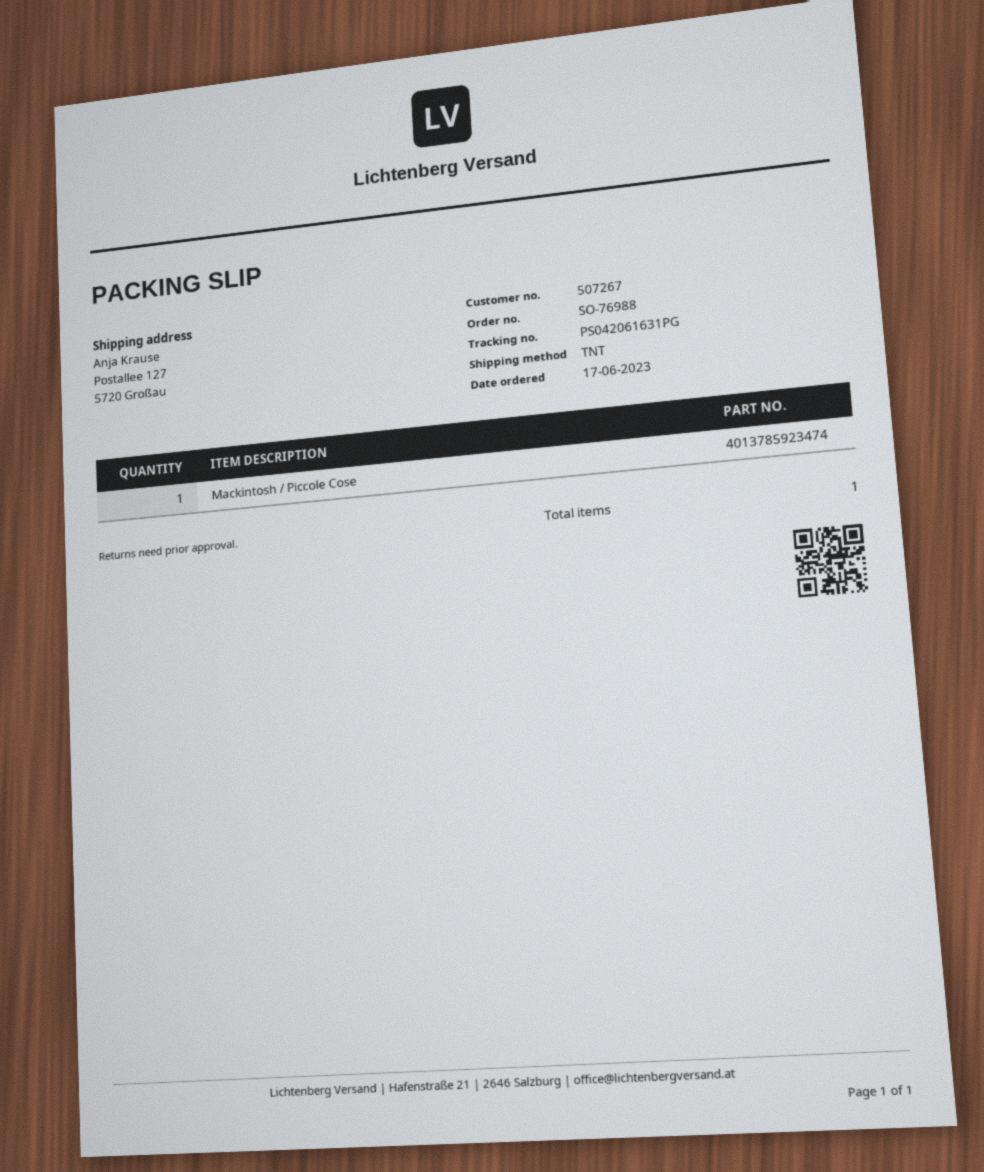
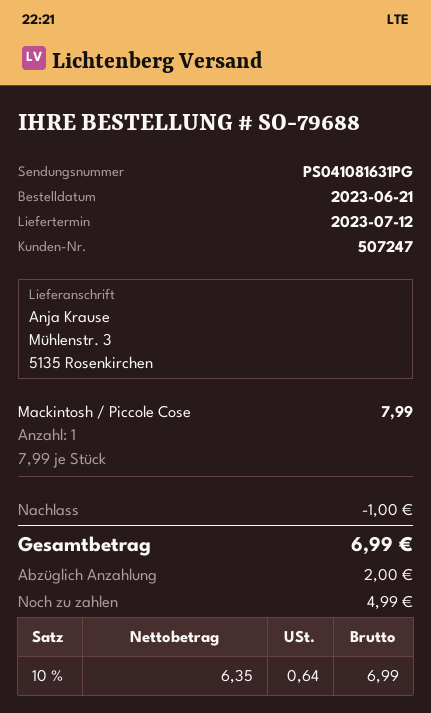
order number: SO-76988 -> SO-79688
order date: 2023-06-17 -> 2023-06-21
customer number: 507267 -> 507247
tracking number: PS042061631PG -> PS041081631PG
ship to: Postallee 127, 5720 Großau -> Mühlenstr. 3, 5135 Rosenkirchen

